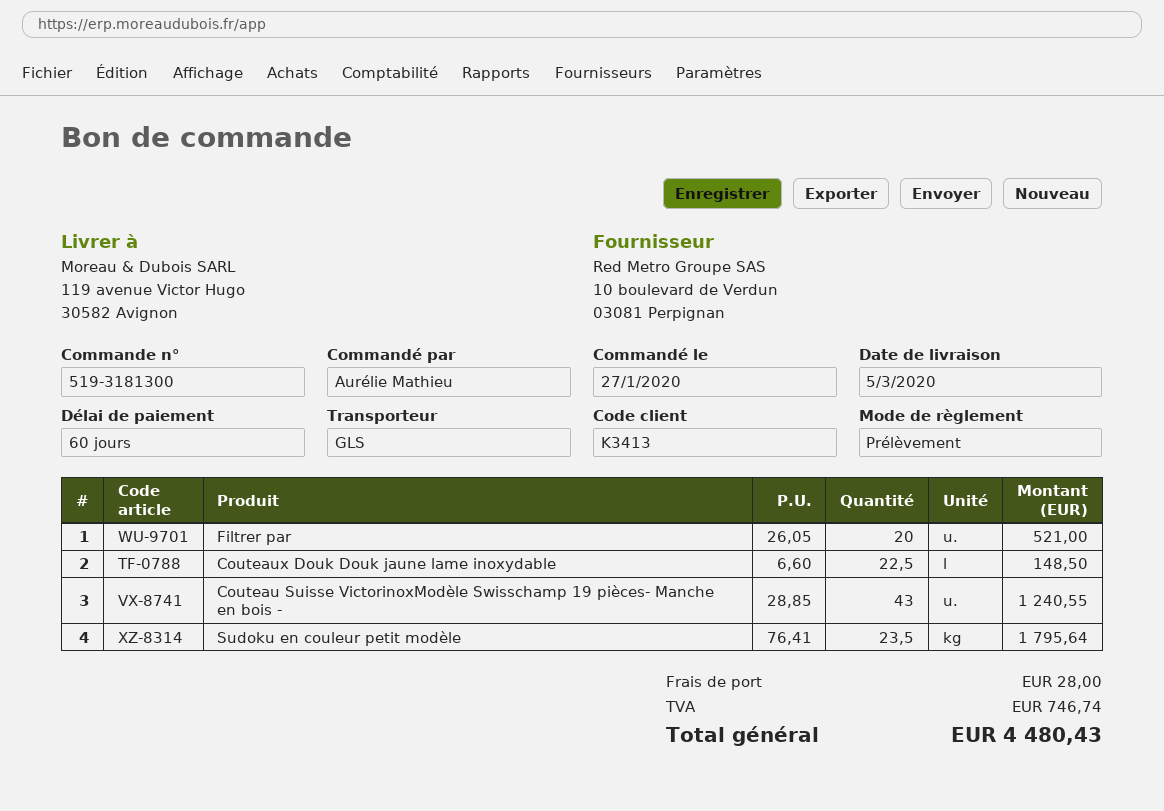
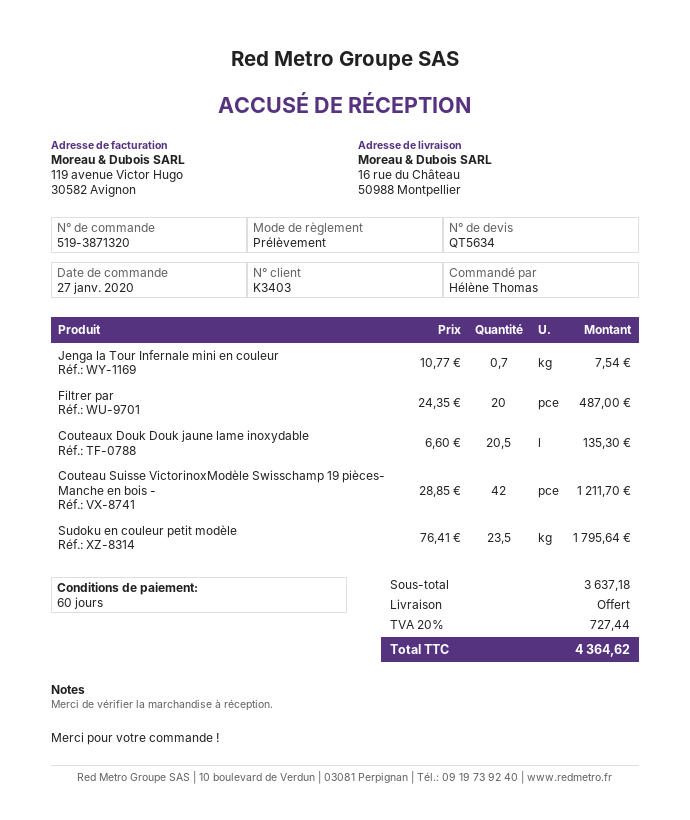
order number: 519-3181300 -> 519-3871320
customer number: K3413 -> K3403
ordered by: Aurélie Mathieu -> Hélène Thomas
ship to: 119 avenue Victor Hugo, 30582 Avignon -> 16 rue du Château, 50988 Montpellier
Filtrer par: 20 x 26.05 = 521.00 -> 20 x 24.35 = 487.00
Couteaux Douk Douk jaune lame inoxydable: 22.5 x 6.60 = 148.50 -> 20.5 x 6.60 = 135.30
Couteau Suisse VictorinoxModèle Swisschamp 19 pièces- Manche en bois -: 43 x 28.85 = 1240.55 -> 42 x 28.85 = 1211.70
Jenga la Tour Infernale mini en couleur: none -> 0.7 x 10.77 = 7.54
shipping: 28.00 -> 0.00
tax: 746.74 -> 727.44
total: 4480.43 -> 4364.62

